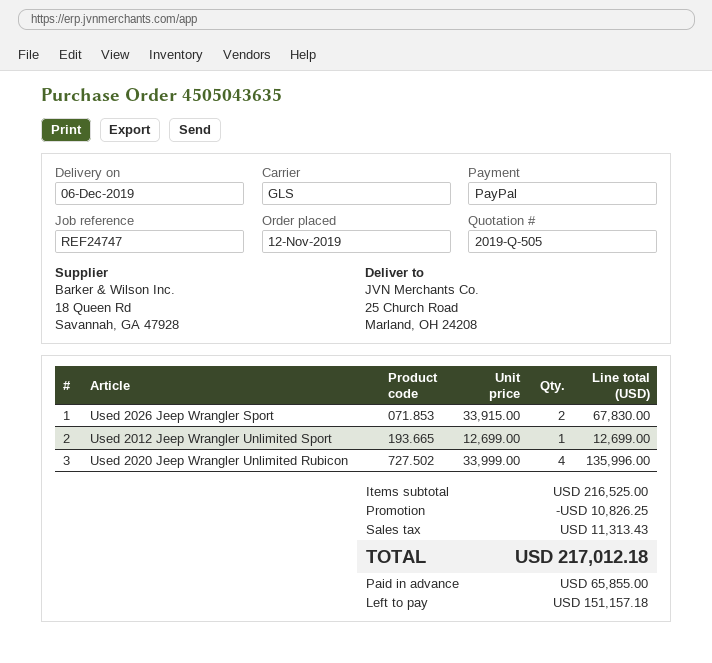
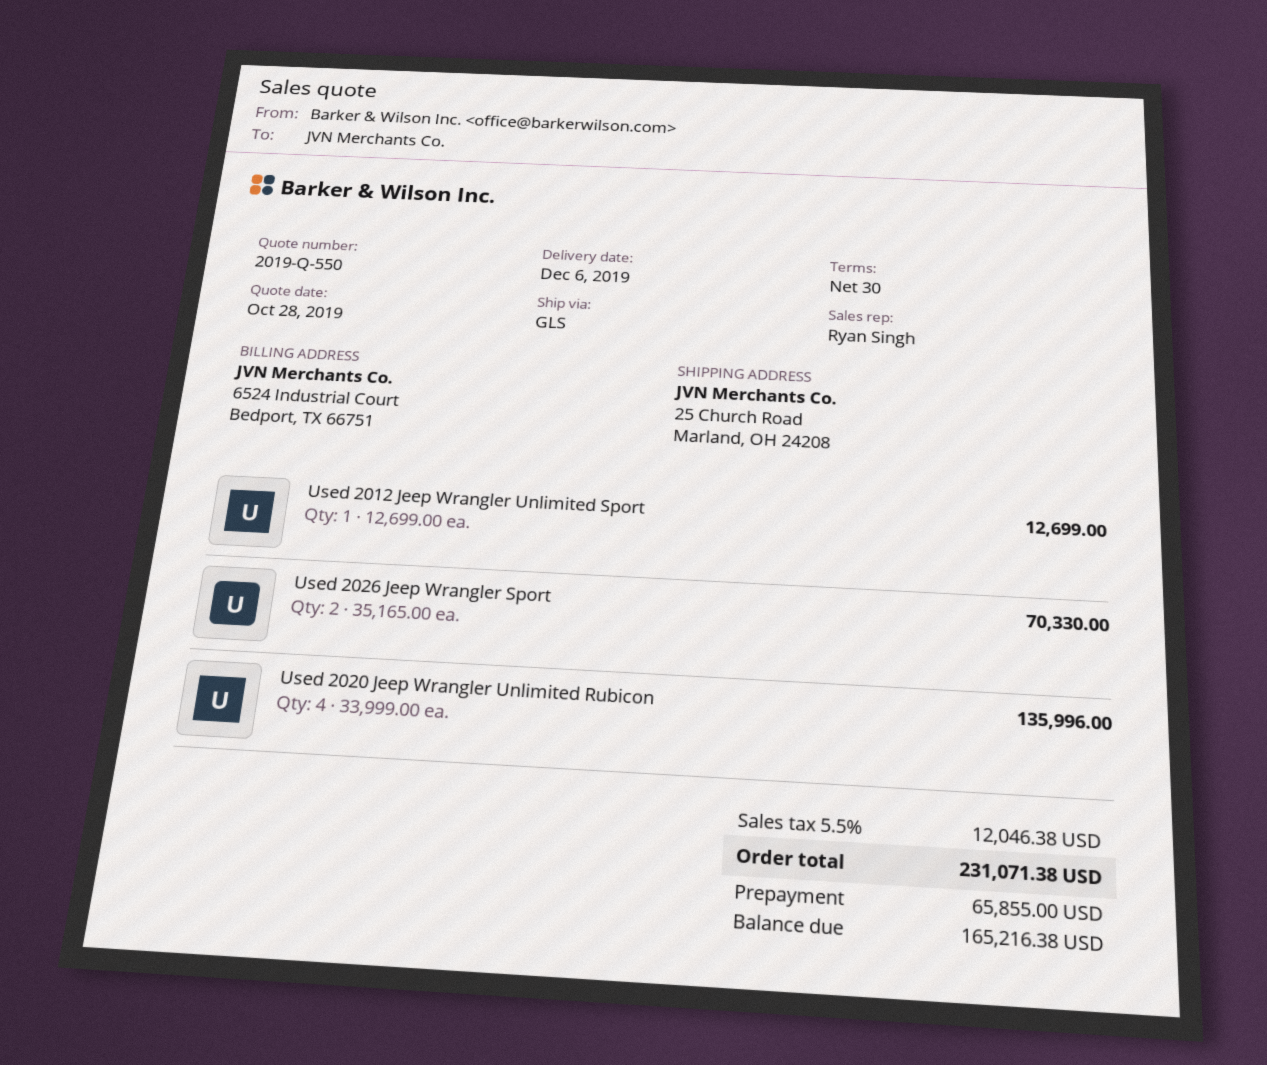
quote number: 2019-Q-505 -> 2019-Q-550
Used 2026 Jeep Wrangler Sport: 2 x 33915.00 = 67830.00 -> 2 x 35165.00 = 70330.00
discount: 10826.25 -> none
tax: 11313.43 -> 12046.38
total: 217012.18 -> 231071.38
balance: 151157.18 -> 165216.38

